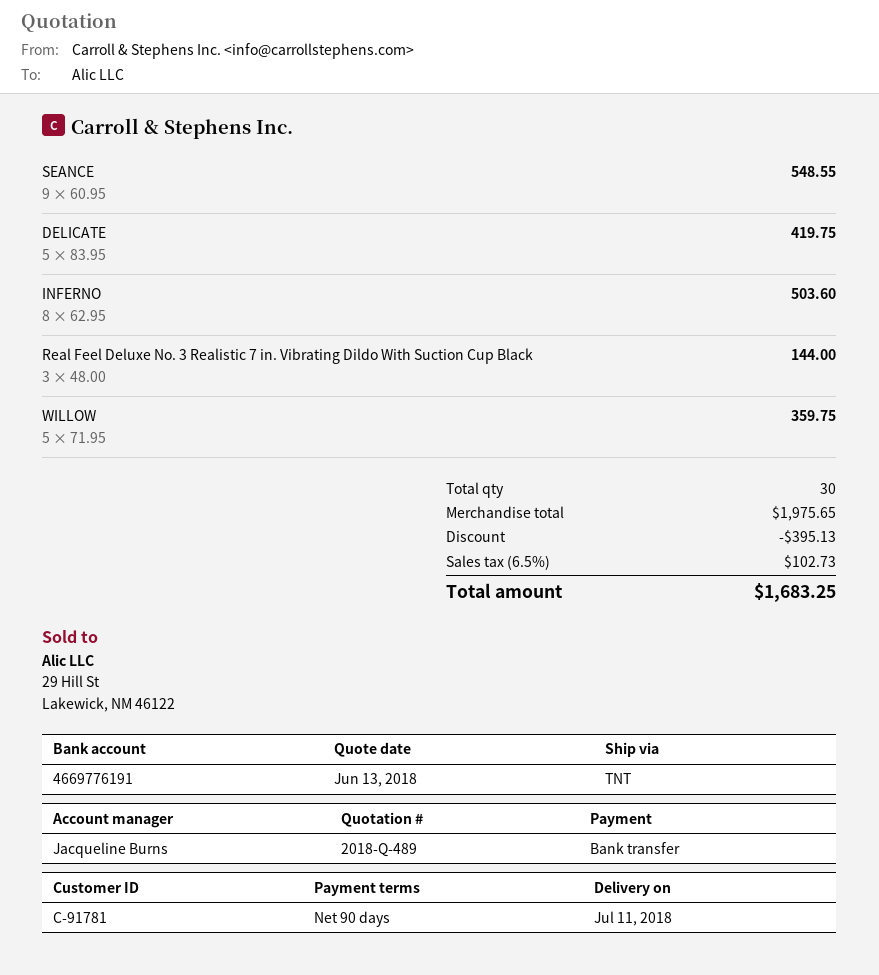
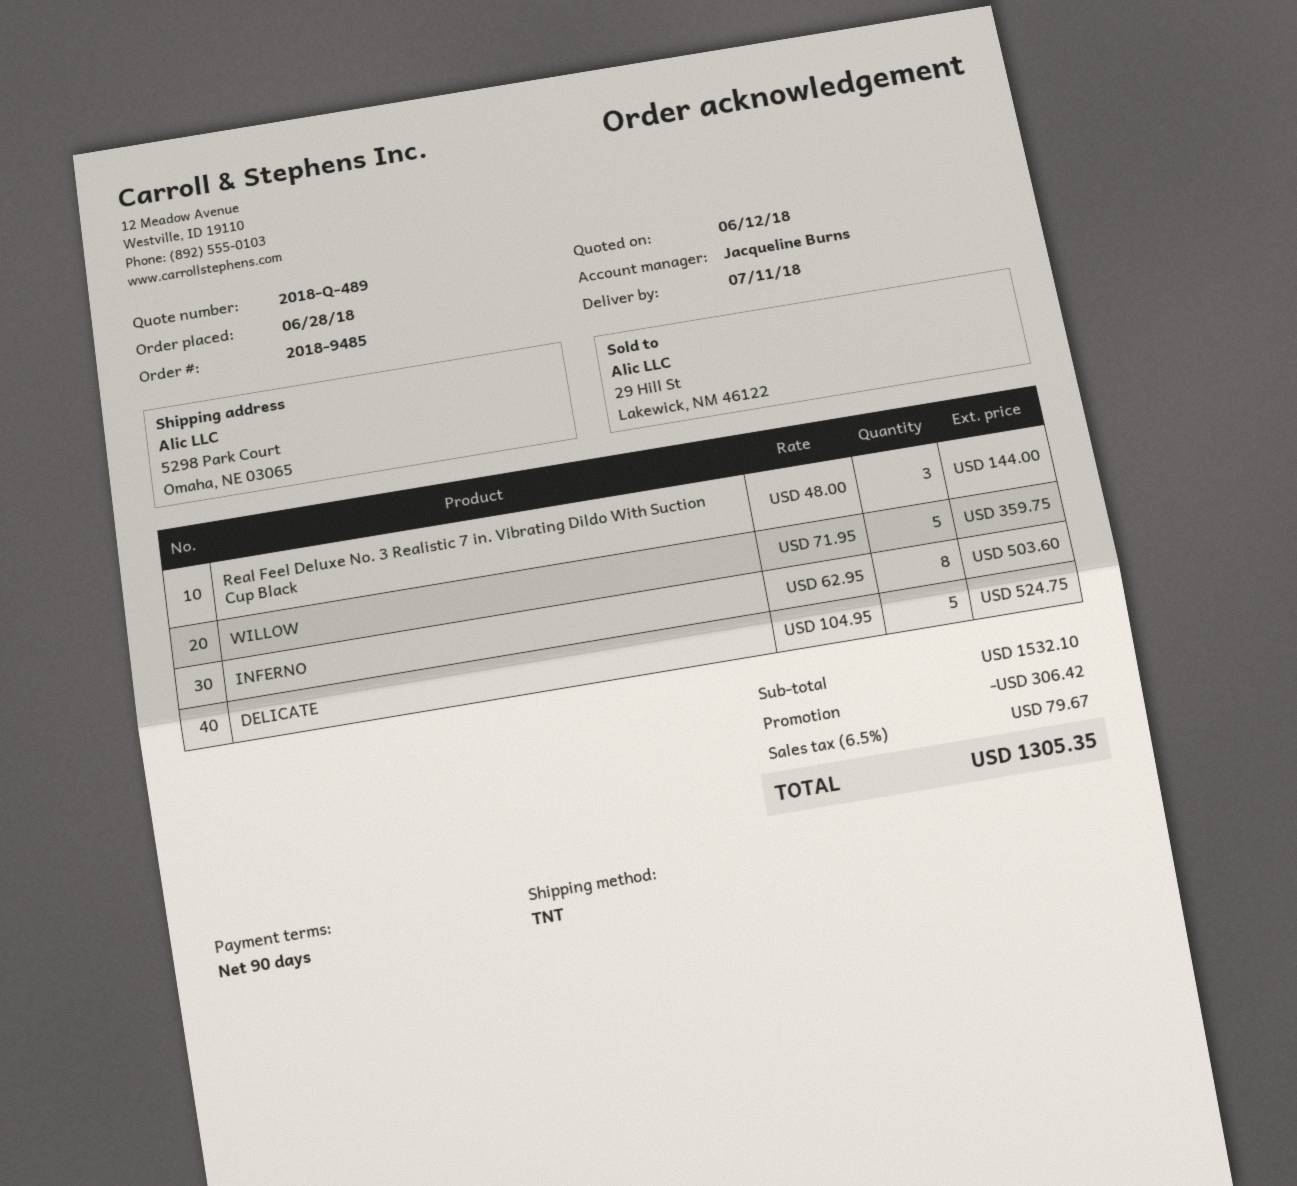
quote date: 2018-06-13 -> 2018-06-12
SEANCE: 9 x 60.95 = 548.55 -> none
DELICATE: 5 x 83.95 = 419.75 -> 5 x 104.95 = 524.75
subtotal: 1975.65 -> 1532.10
discount: 395.13 -> 306.42
tax: 6.5% = 102.73 -> 6.5% = 79.67
total: 1683.25 -> 1305.35

